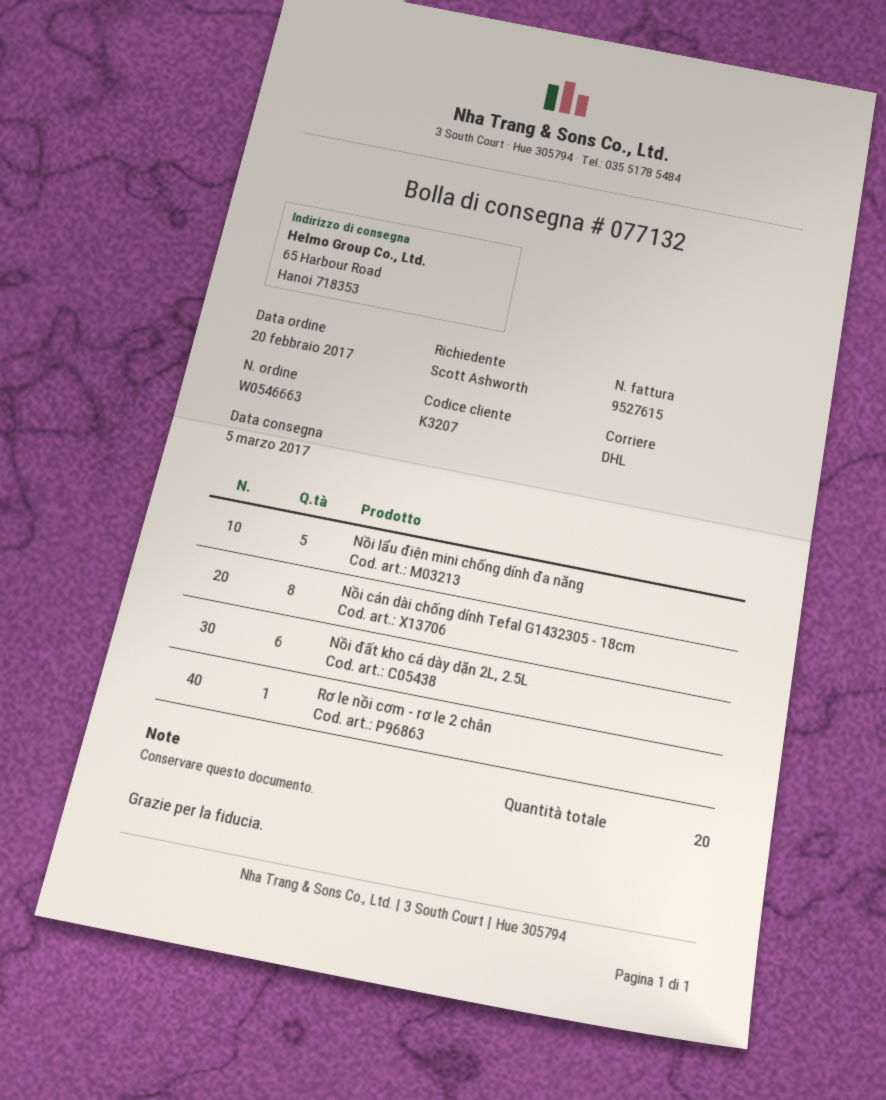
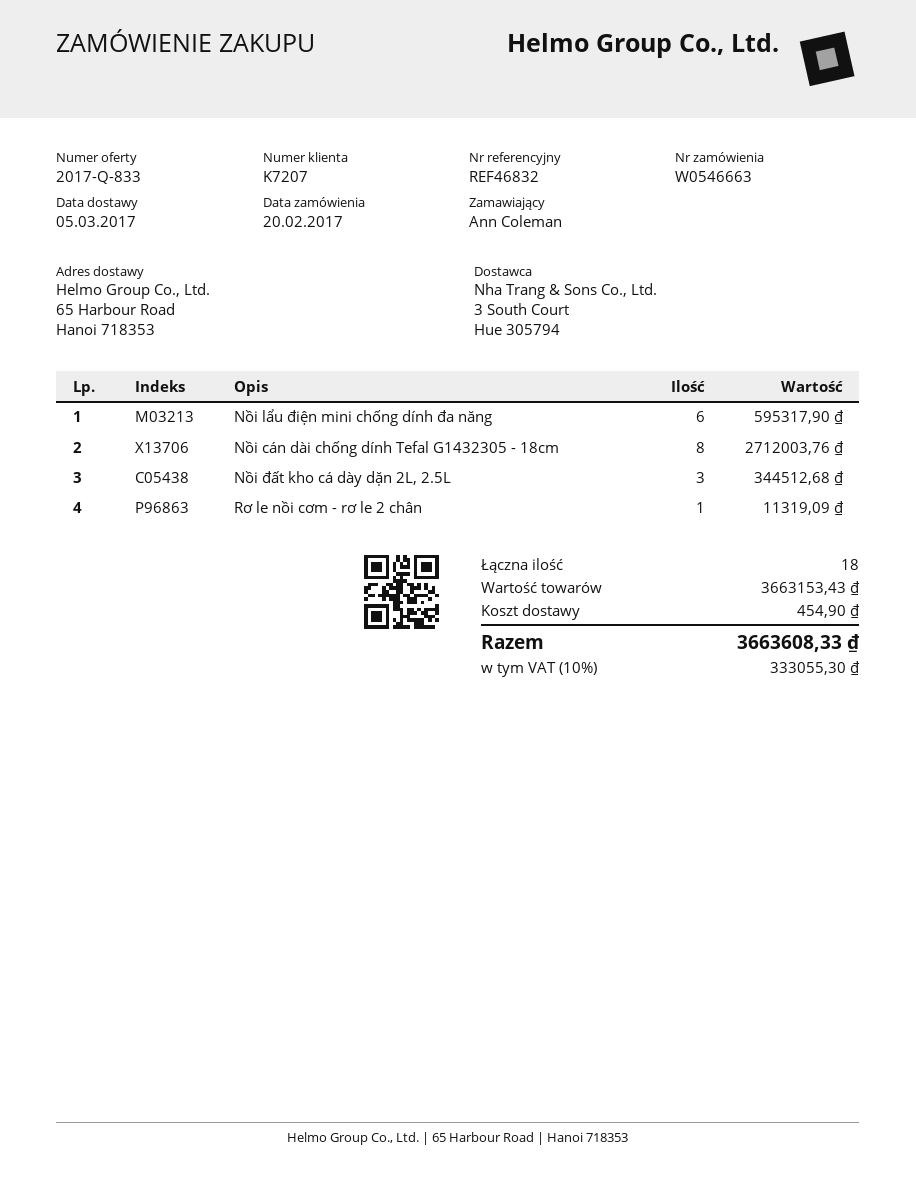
customer number: K3207 -> K7207
ordered by: Scott Ashworth -> Ann Coleman
Nồi lẩu điện mini chống dính đa năng: 5 -> 6
Nồi đất kho cá dày dặn 2L, 2.5L: 6 -> 3
total quantity: 20 -> 18

